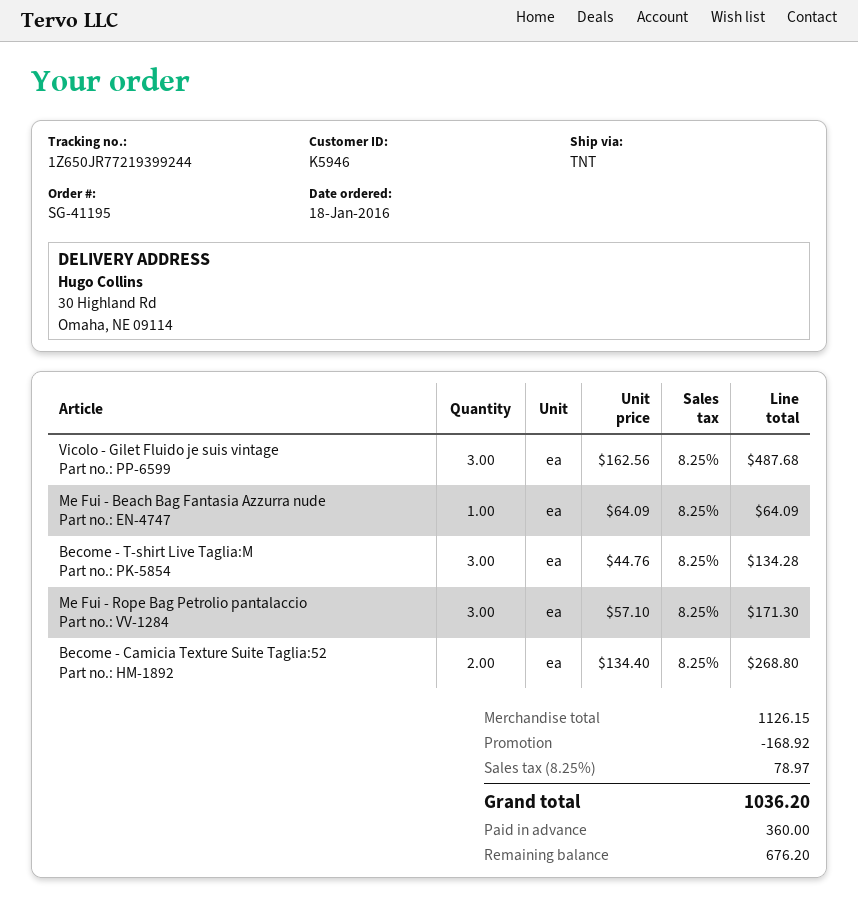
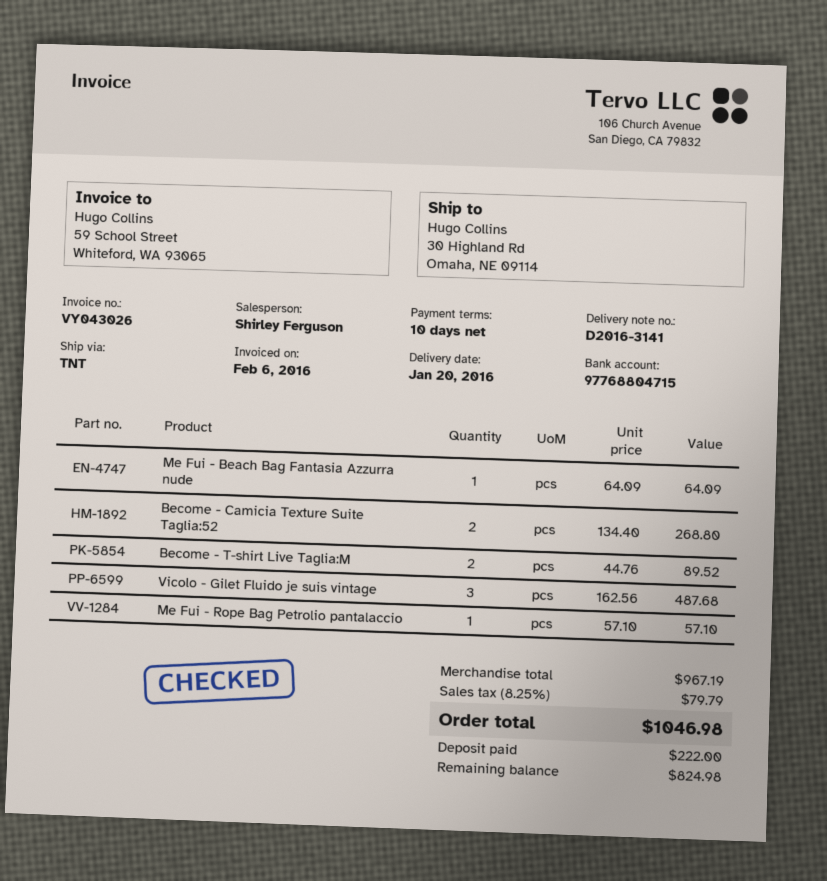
Become - T-shirt Live Taglia:M: 3 x 44.76 = 134.28 -> 2 x 44.76 = 89.52
Me Fui - Rope Bag Petrolio pantalaccio: 3 x 57.10 = 171.30 -> 1 x 57.10 = 57.10
subtotal: 1126.15 -> 967.19
discount: 168.92 -> none
tax: 8.25% = 78.97 -> 8.25% = 79.79
total: 1036.20 -> 1046.98
deposit: 360.00 -> 222.00
balance: 676.20 -> 824.98

